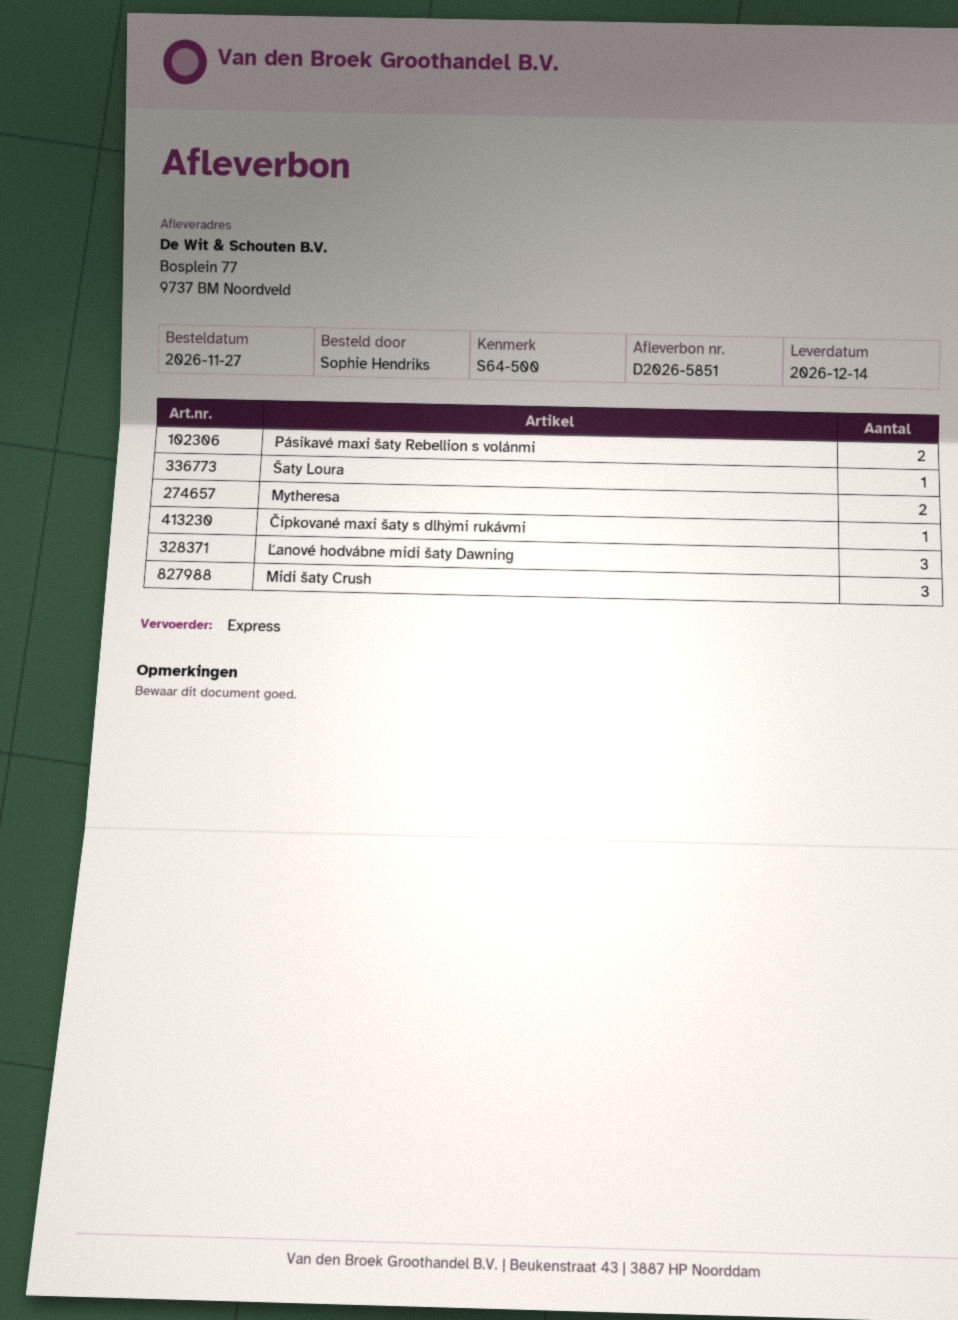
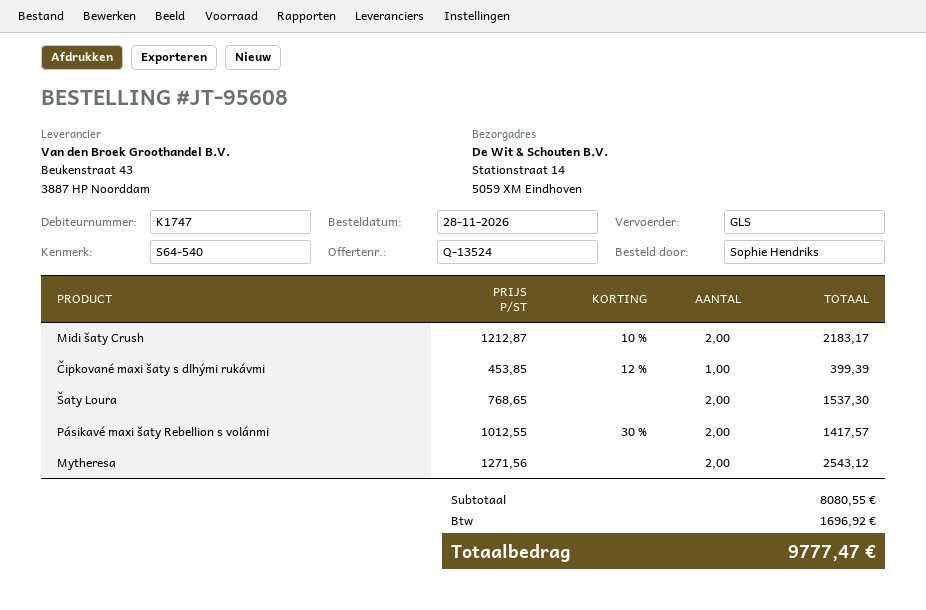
order date: 2026-11-27 -> 2026-11-28
reference: S64-500 -> S64-540
shipping method: express -> GLS
ship to: Bosplein 77, 9737 BM Noordveld -> Stationstraat 14, 5059 XM Eindhoven
Šaty Loura: 1 -> 2
Ľanové hodvábne midi šaty Dawning: 3 -> none
Midi šaty Crush: 3 -> 2

